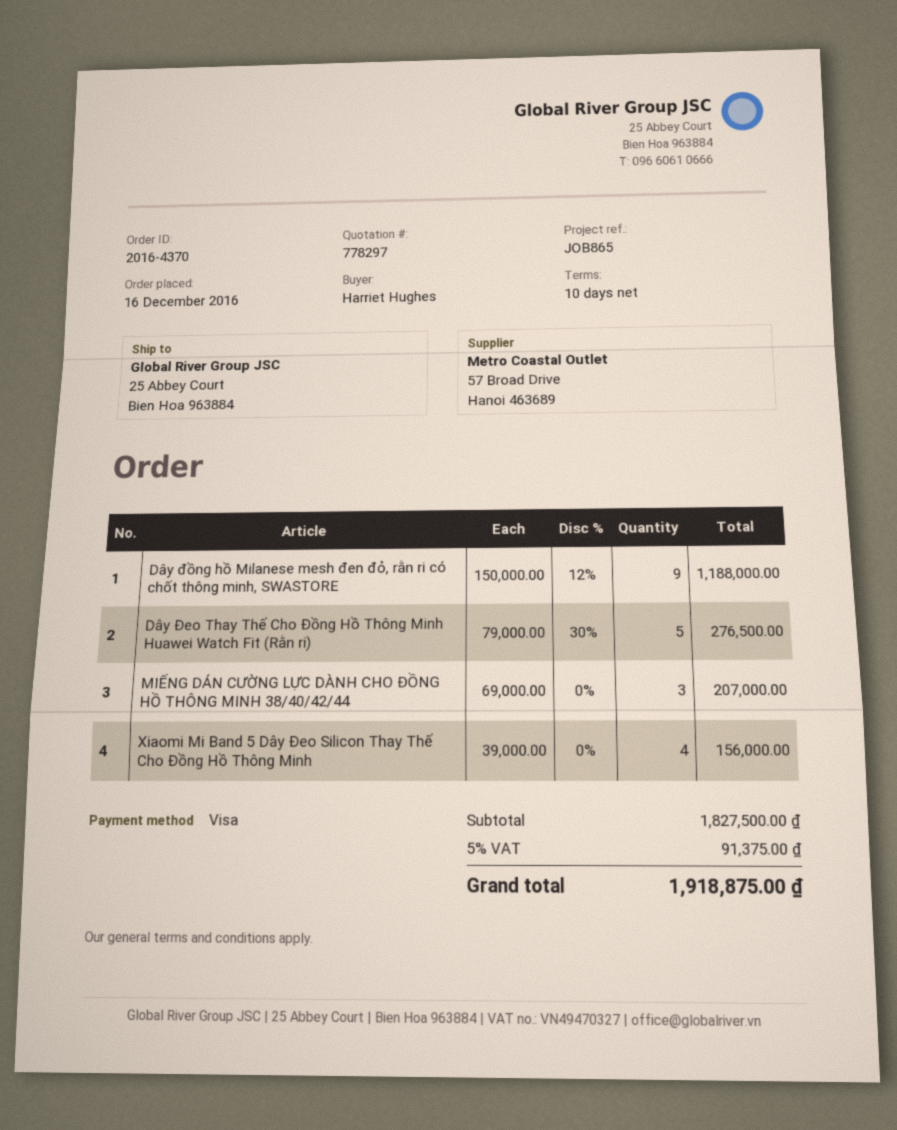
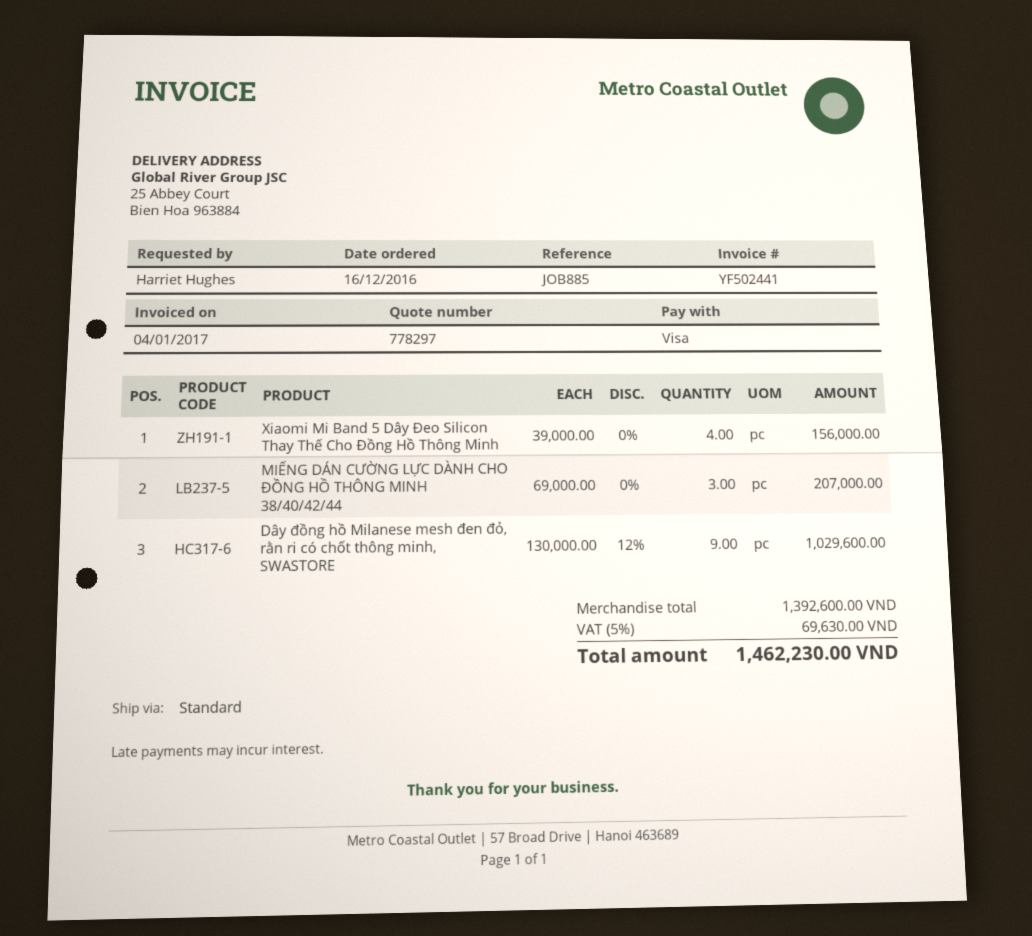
reference: JOB865 -> JOB885
Dây đồng hồ Milanese mesh đen đỏ, rằn ri có chốt thông minh, SWASTORE: 9 x 150000.00 - 12% = 1188000.00 -> 9 x 130000.00 - 12% = 1029600.00
Dây Đeo Thay Thế Cho Đồng Hồ Thông Minh Huawei Watch Fit (Rằn ri): 5 x 79000.00 - 30% = 276500.00 -> none
subtotal: 1827500.00 -> 1392600.00
tax: 5% = 91375.00 -> 5% = 69630.00
total: 1918875.00 -> 1462230.00

